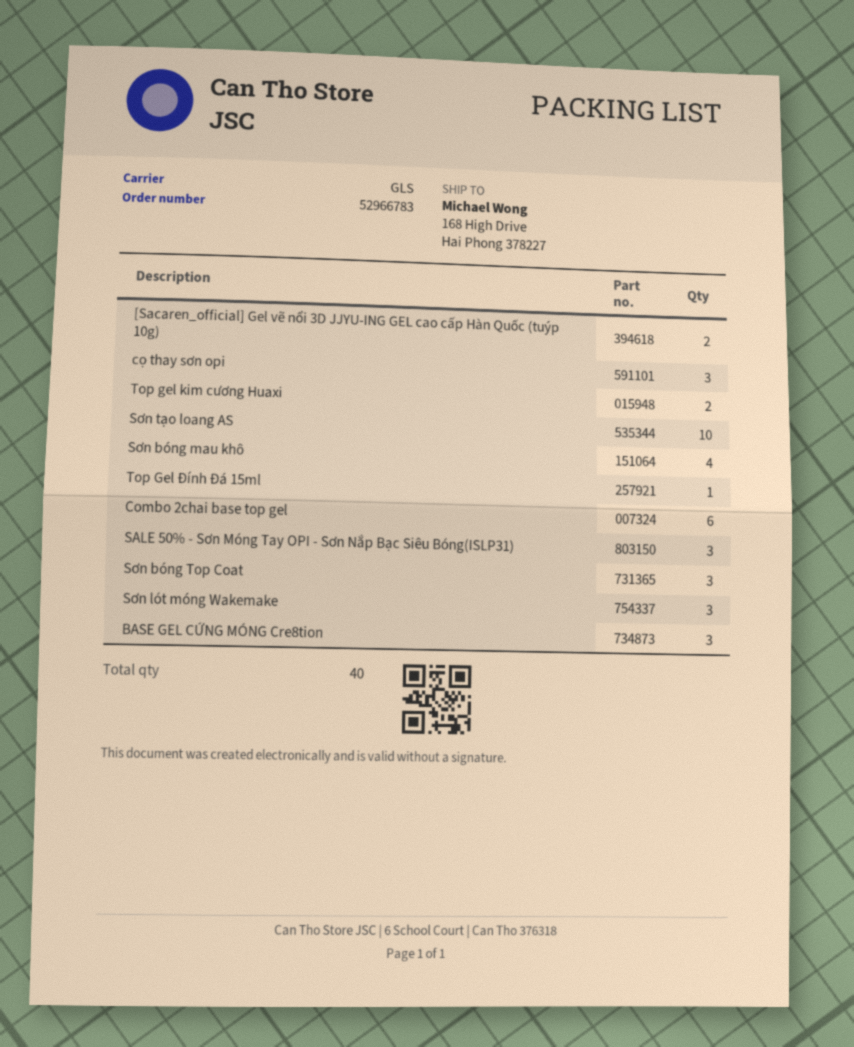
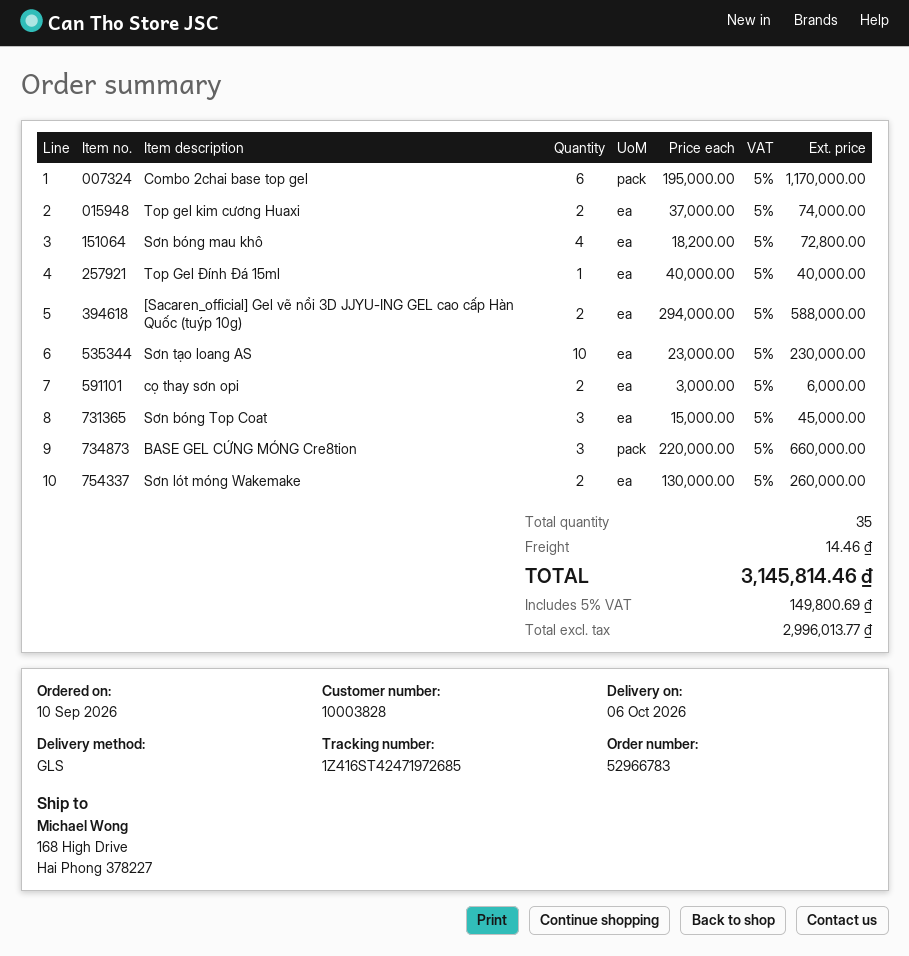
cọ thay sơn opi: 3 -> 2
SALE 50% - Sơn Móng Tay OPI - Sơn Nắp Bạc Siêu Bóng(ISLP31): 3 -> none
Sơn lót móng Wakemake: 3 -> 2
total quantity: 40 -> 35

